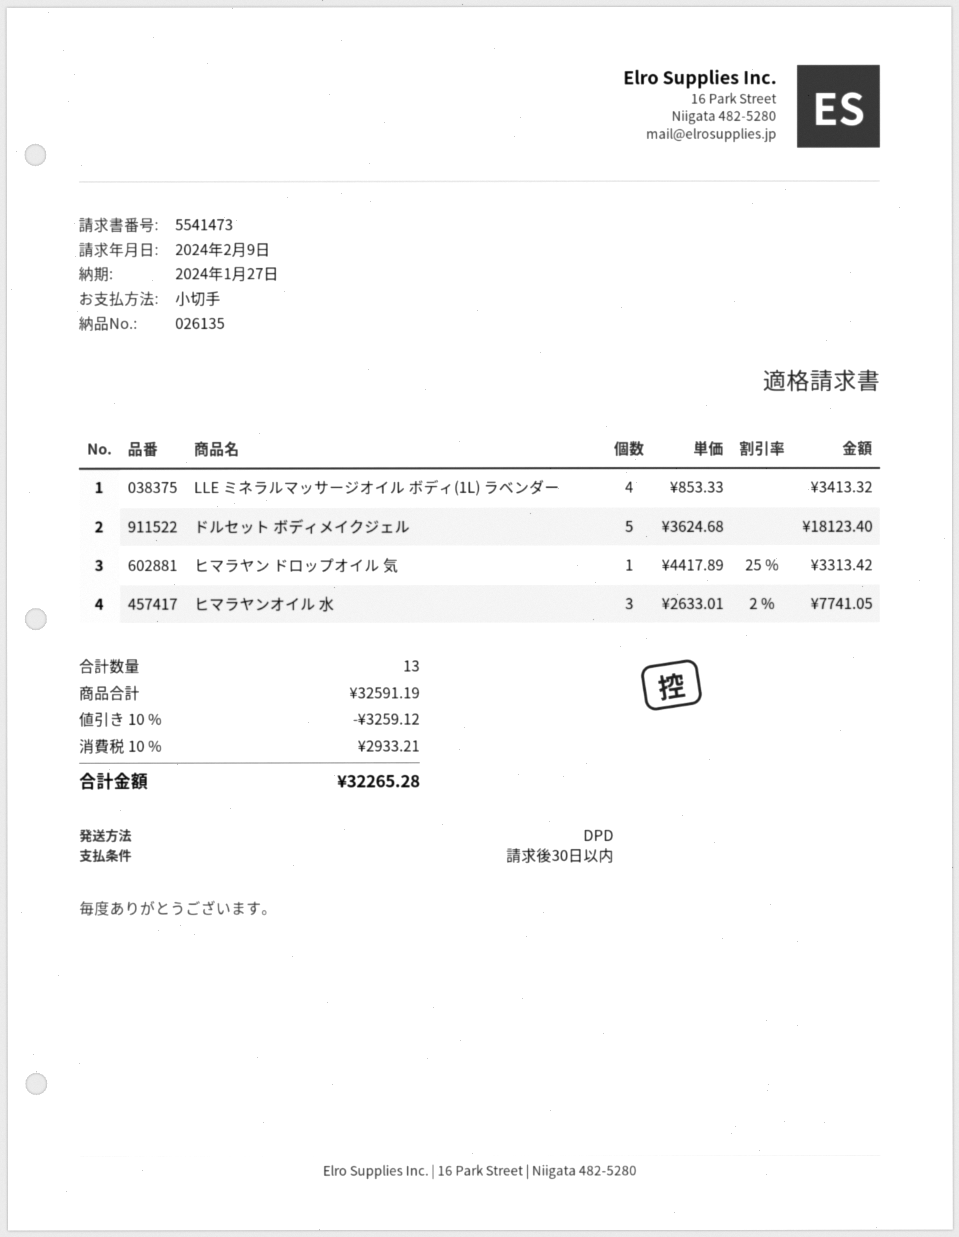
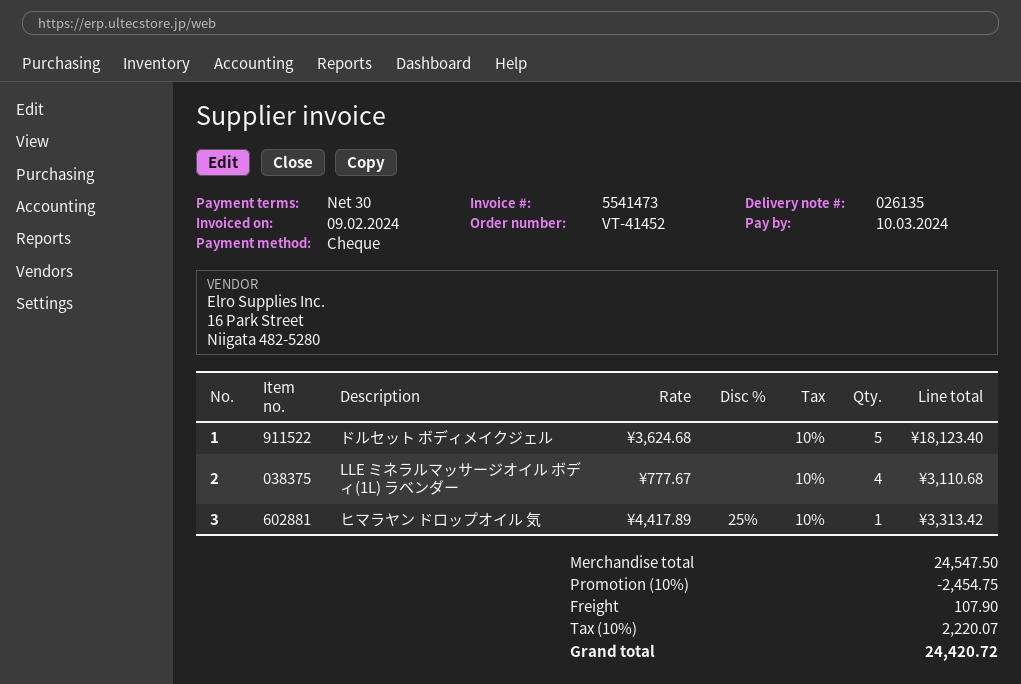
LLE ミネラルマッサージオイル ボディ(1L) ラベンダー: 4 x 853.33 = 3413.32 -> 4 x 777.67 = 3110.68
ヒマラヤンオイル 水: 3 x 2633.01 - 2% = 7741.05 -> none
subtotal: 32591.19 -> 24547.50
discount: 10% = 3259.12 -> 10% = 2454.75
shipping: none -> 107.90
tax: 10% = 2933.21 -> 10% = 2220.07
total: 32265.28 -> 24420.72

